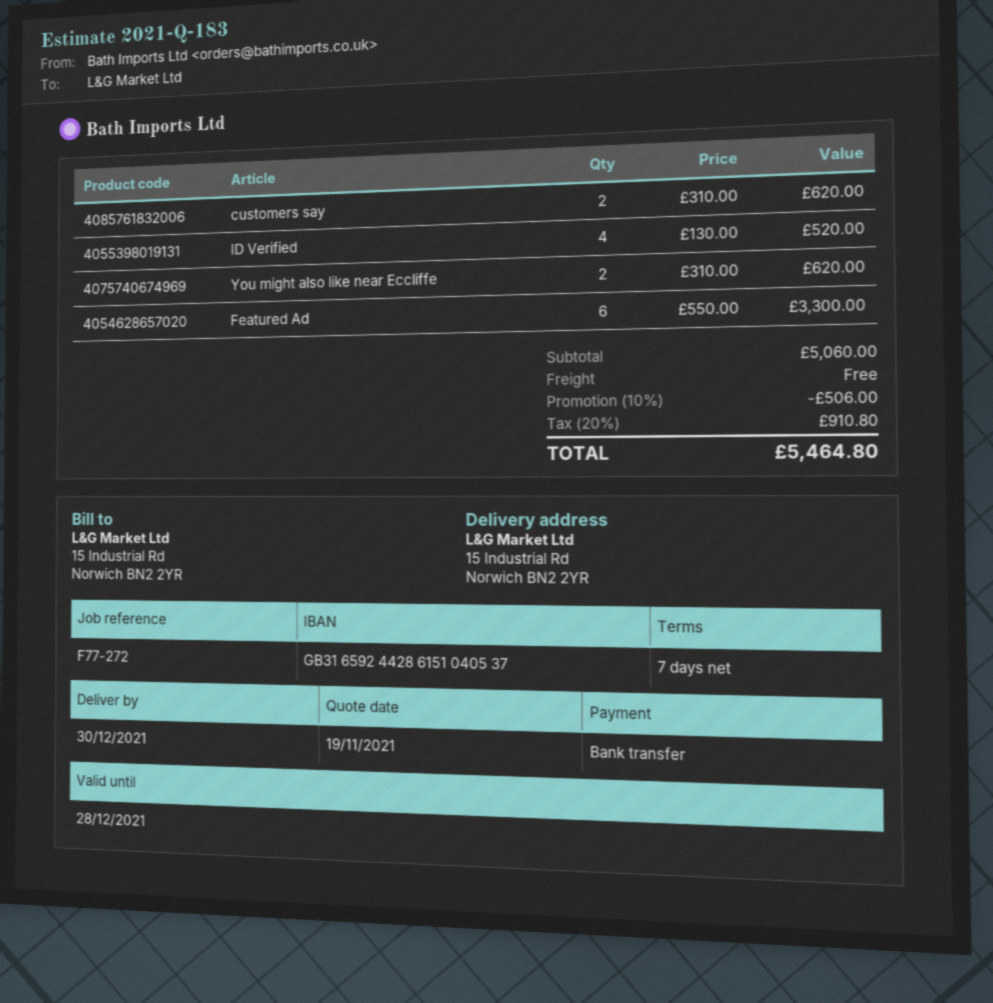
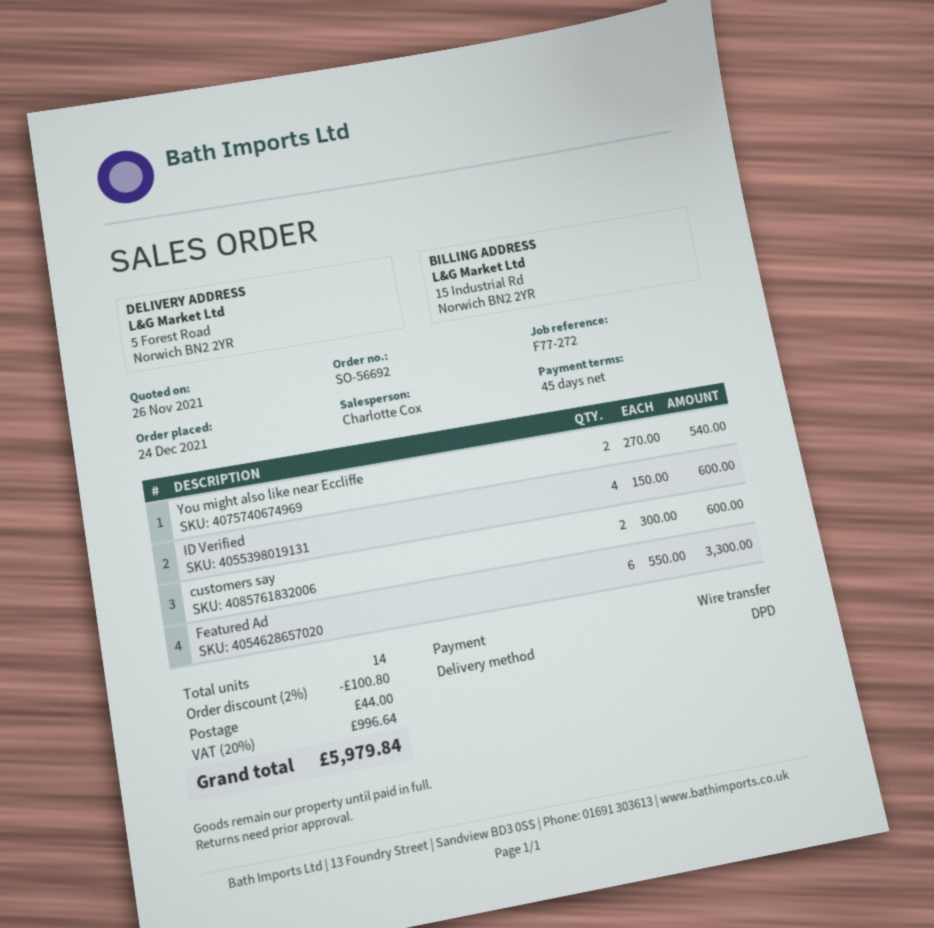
quote date: 2021-11-19 -> 2021-11-26
payment terms: 7 days -> 45 days
ship to: 15 Industrial Rd, Norwich BN2 2YR -> 5 Forest Road, Norwich BN2 2YR
customers say: 2 x 310.00 = 620.00 -> 2 x 300.00 = 600.00
ID Verified: 4 x 130.00 = 520.00 -> 4 x 150.00 = 600.00
You might also like near Eccliffe: 2 x 310.00 = 620.00 -> 2 x 270.00 = 540.00
discount: 10% = 506.00 -> 2% = 100.80
shipping: 0.00 -> 44.00
tax: 20% = 910.80 -> 20% = 996.64
total: 5464.80 -> 5979.84

